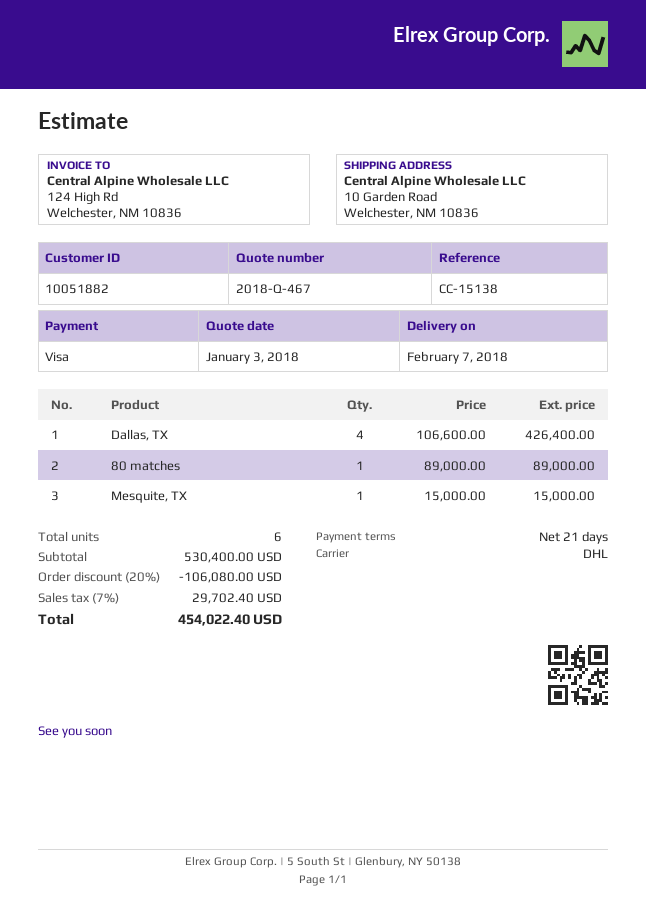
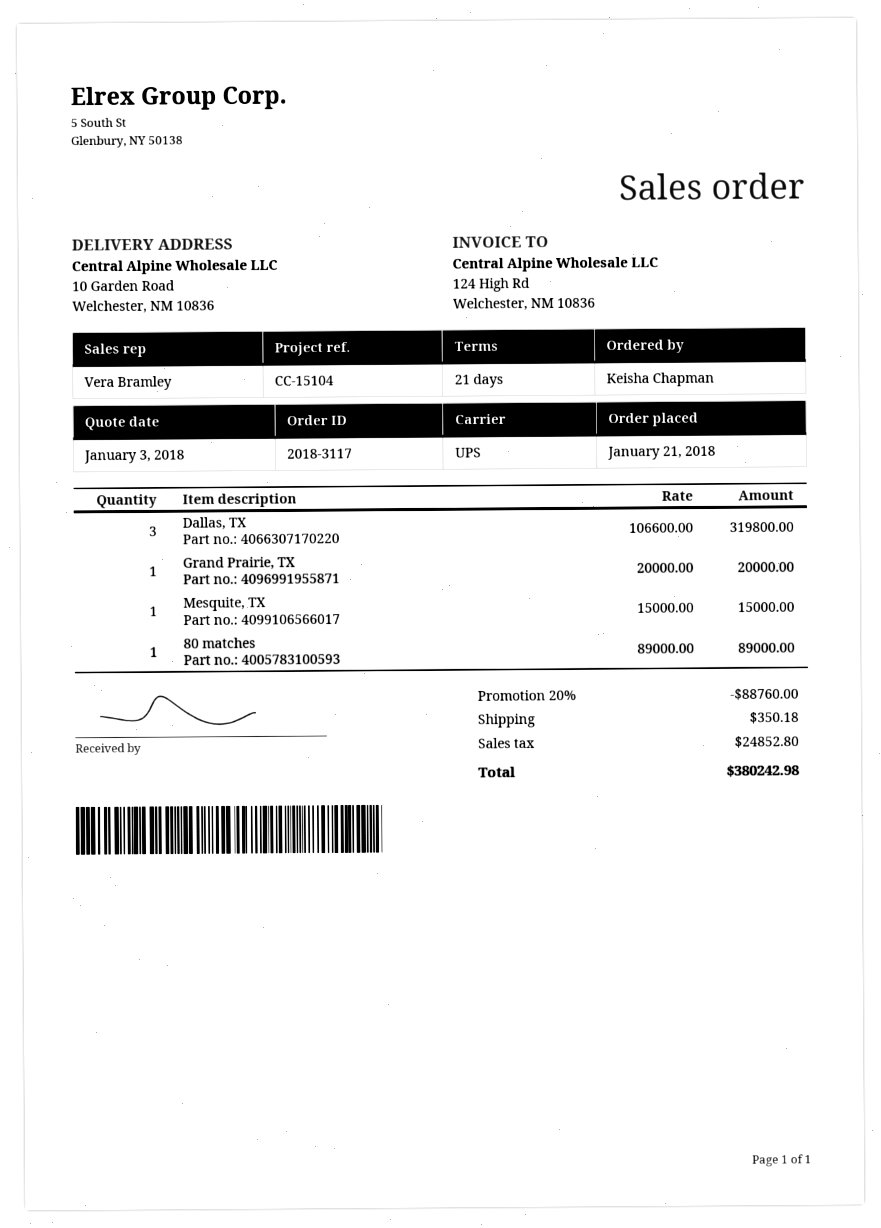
reference: CC-15138 -> CC-15104
shipping method: DHL -> UPS
Dallas, TX: 4 x 106600.00 = 426400.00 -> 3 x 106600.00 = 319800.00
Grand Prairie, TX: none -> 1 x 20000.00 = 20000.00
discount: 20% = 106080.00 -> 20% = 88760.00
shipping: none -> 350.18
tax: 29702.40 -> 24852.80
total: 454022.40 -> 380242.98

